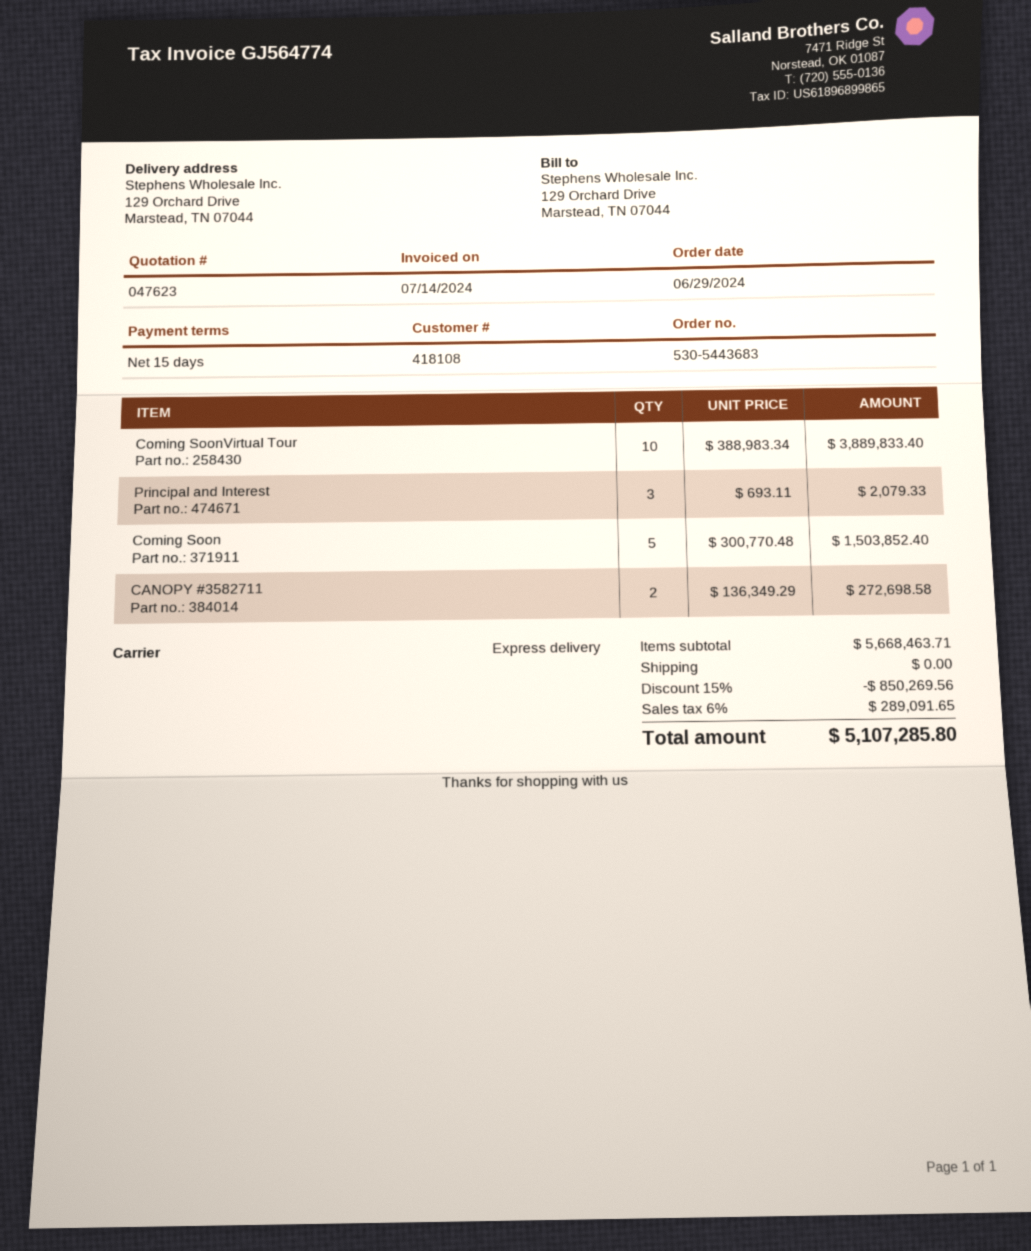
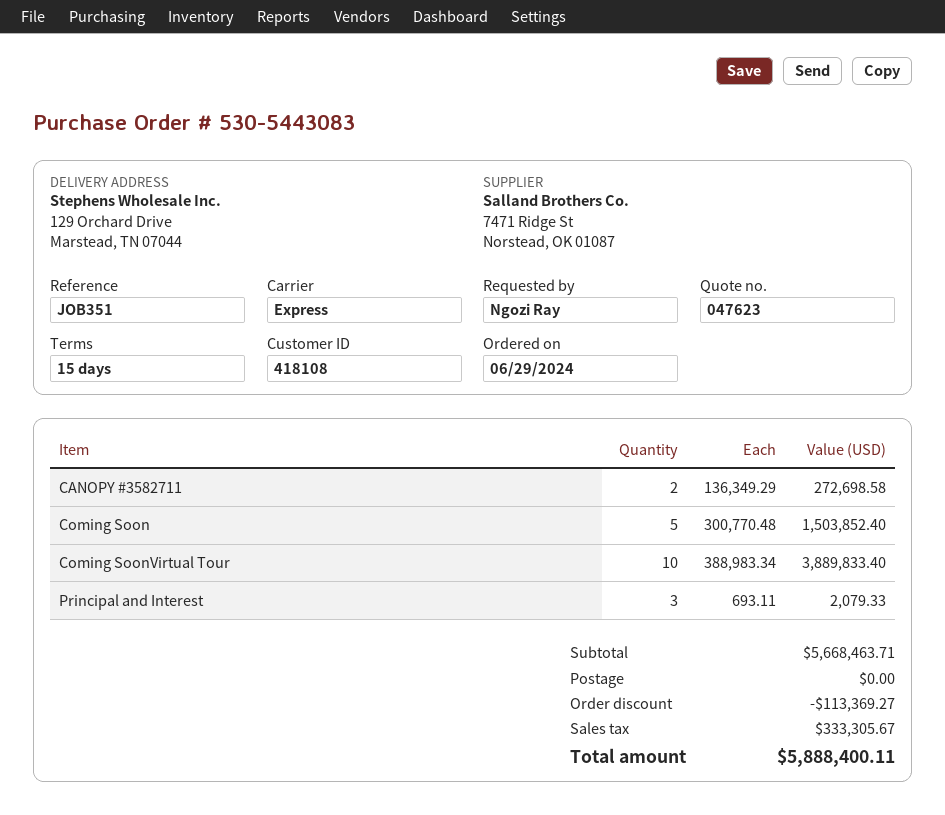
order number: 530-5443683 -> 530-5443083
discount: 850269.56 -> 113369.27
tax: 289091.65 -> 333305.67
total: 5107285.80 -> 5888400.11

